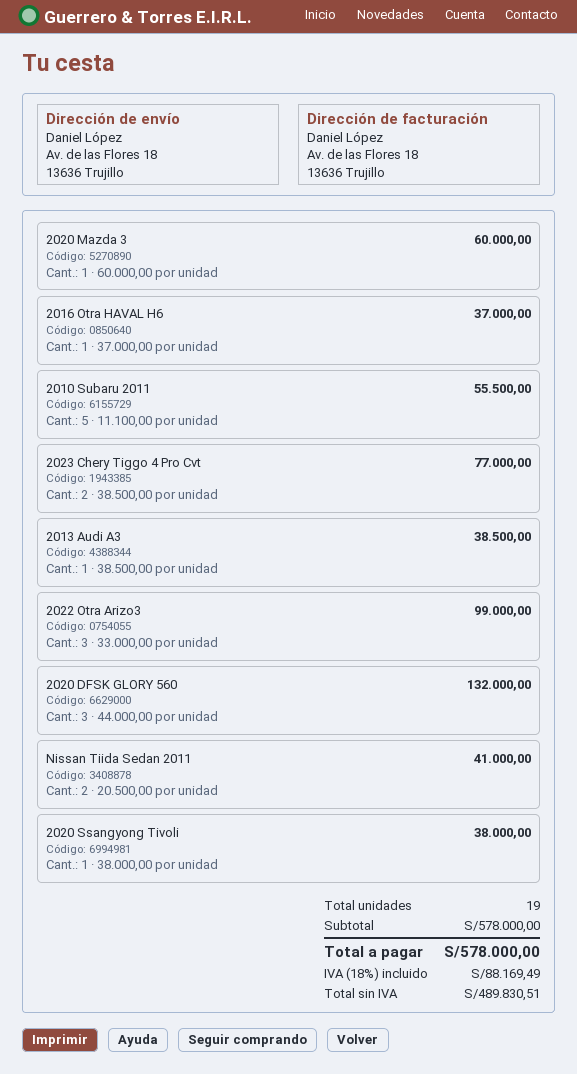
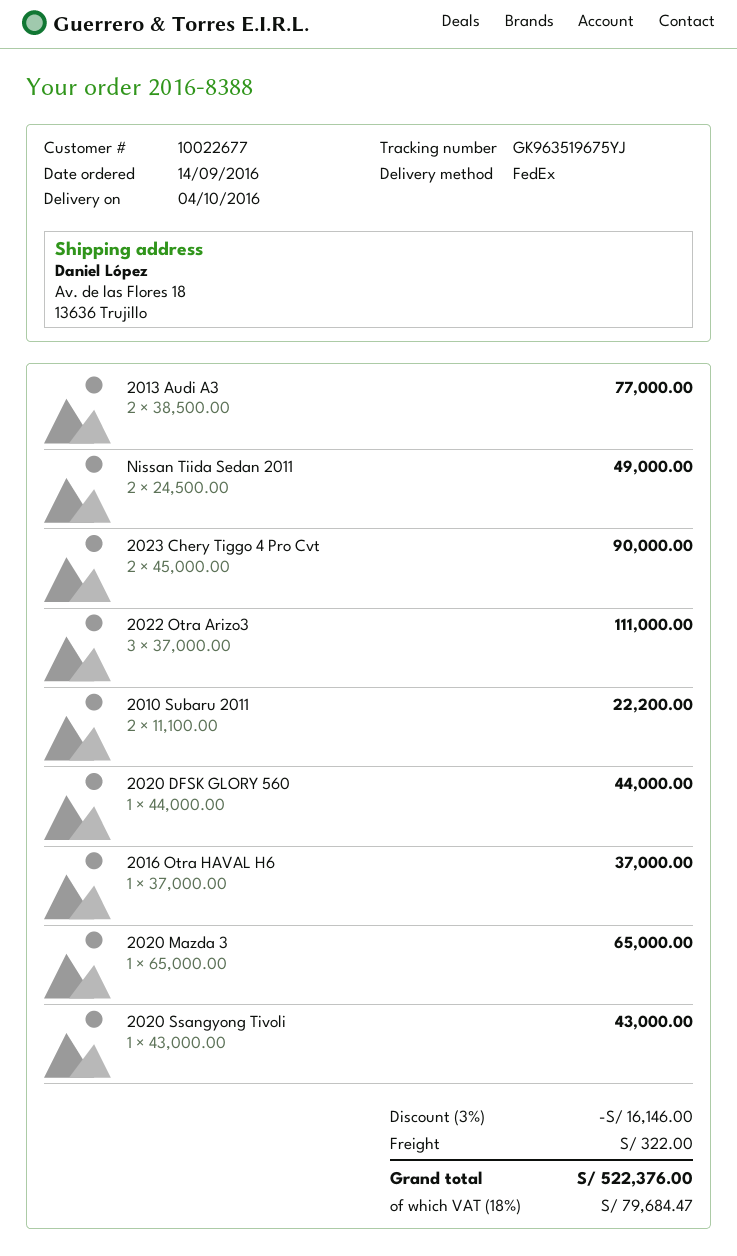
2020 Mazda 3: 1 x 60000.00 = 60000.00 -> 1 x 65000.00 = 65000.00
2010 Subaru 2011: 5 x 11100.00 = 55500.00 -> 2 x 11100.00 = 22200.00
2023 Chery Tiggo 4 Pro Cvt: 2 x 38500.00 = 77000.00 -> 2 x 45000.00 = 90000.00
2013 Audi A3: 1 x 38500.00 = 38500.00 -> 2 x 38500.00 = 77000.00
2022 Otra Arizo3: 3 x 33000.00 = 99000.00 -> 3 x 37000.00 = 111000.00
2020 DFSK GLORY 560: 3 x 44000.00 = 132000.00 -> 1 x 44000.00 = 44000.00
Nissan Tiida Sedan 2011: 2 x 20500.00 = 41000.00 -> 2 x 24500.00 = 49000.00
2020 Ssangyong Tivoli: 1 x 38000.00 = 38000.00 -> 1 x 43000.00 = 43000.00
discount: none -> 3% = 16146.00
shipping: none -> 322.00
tax: 18% = 88169.49 -> 18% = 79684.47
total: 578000.00 -> 522376.00

